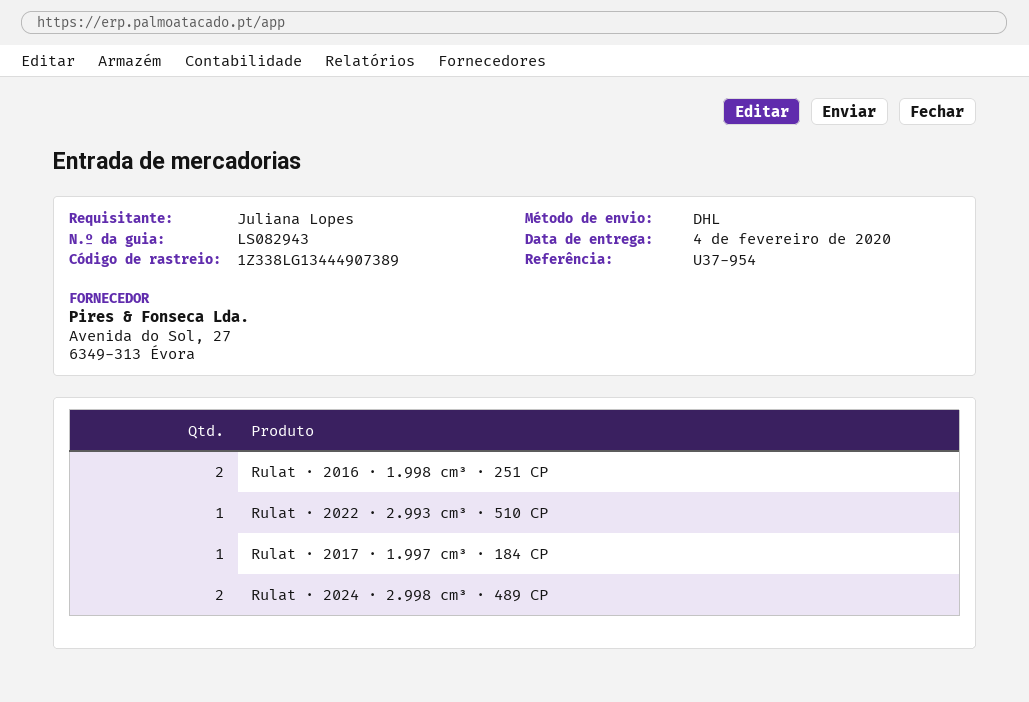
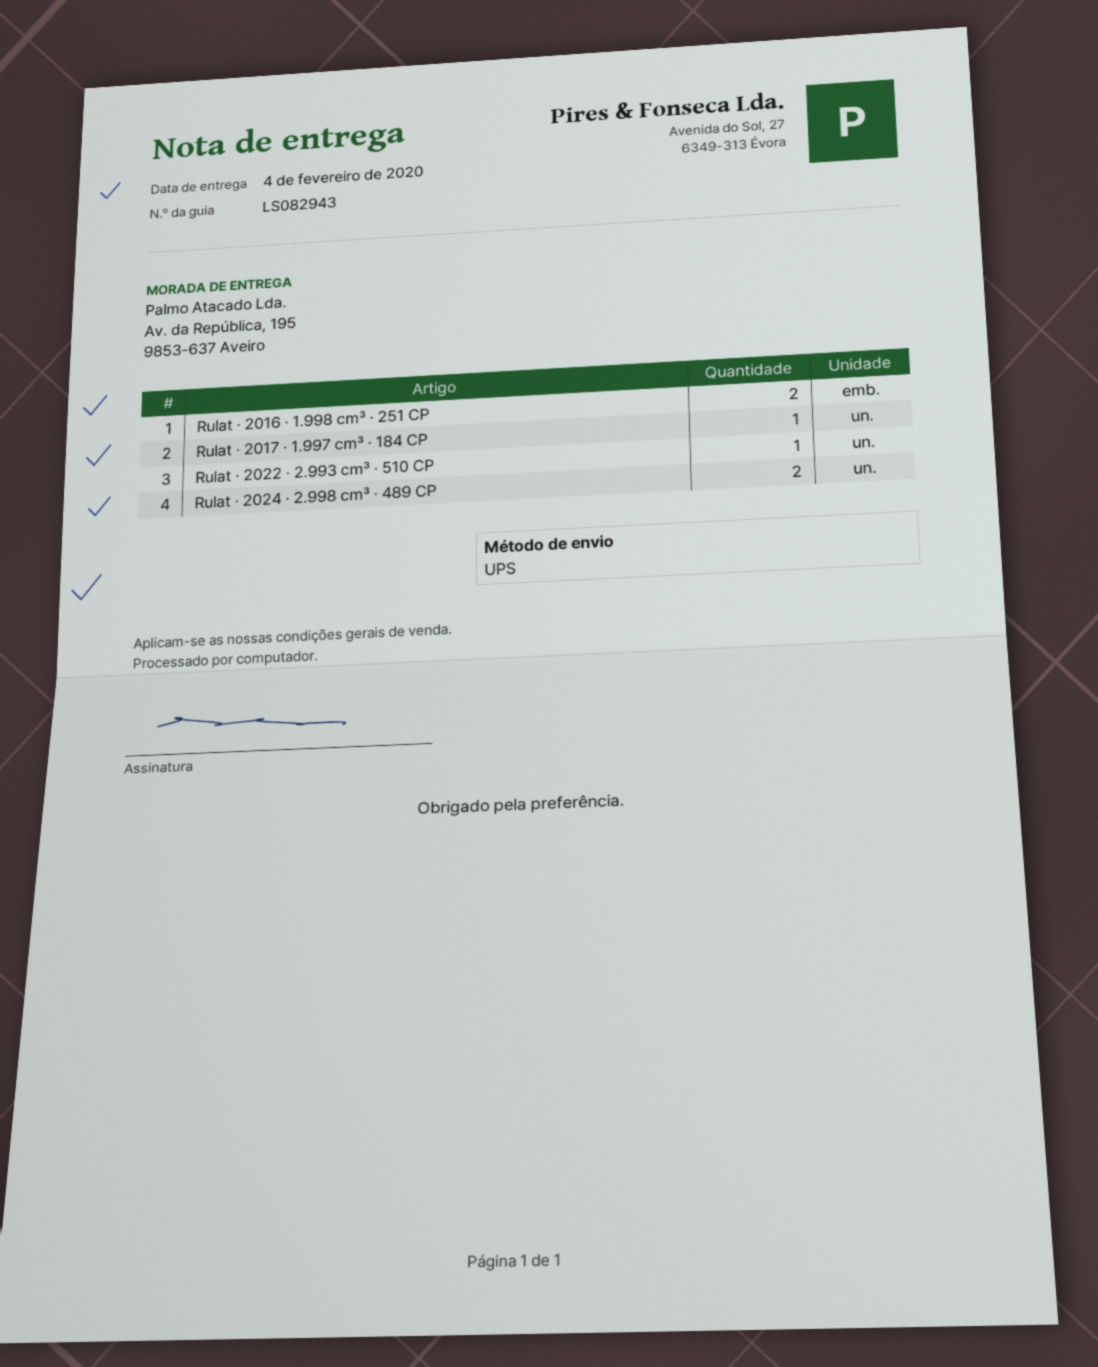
shipping method: DHL -> UPS

